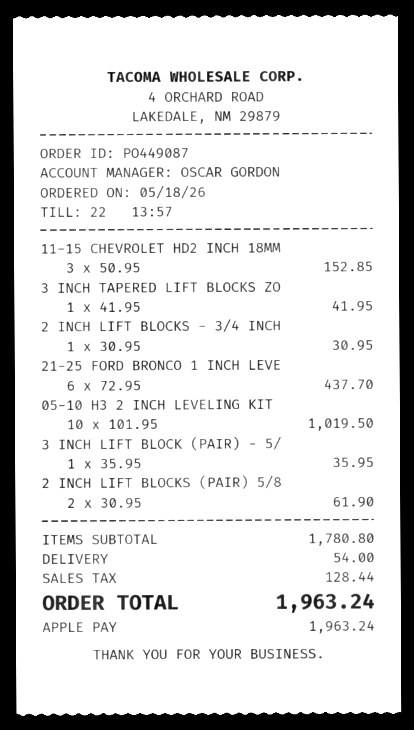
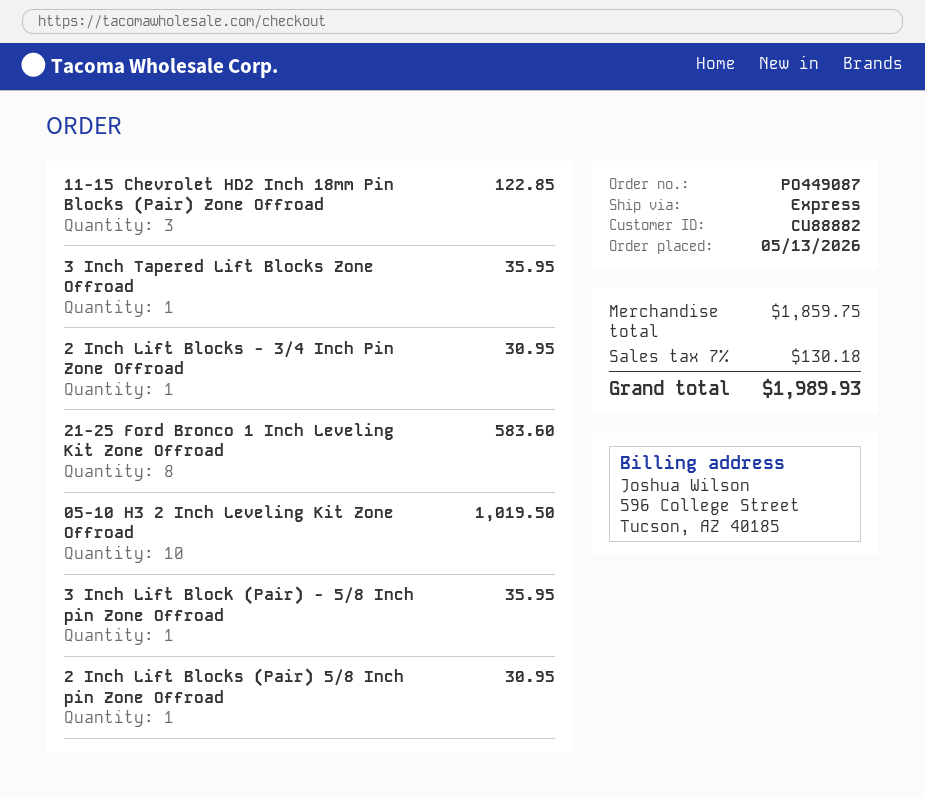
order date: 2026-05-18 -> 2026-05-13
11-15 CHEVROLET HD2 INCH 18MM: 3 for 152.85 -> 3 for 122.85
3 INCH TAPERED LIFT BLOCKS ZO: 1 for 41.95 -> 1 for 35.95
21-25 FORD BRONCO 1 INCH LEVE: 6 for 437.70 -> 8 for 583.60
2 INCH LIFT BLOCKS (PAIR) 5/8: 2 for 61.90 -> 1 for 30.95
subtotal: 1780.80 -> 1859.75
shipping: 54.00 -> none
tax: 128.44 -> 130.18
total: 1963.24 -> 1989.93

